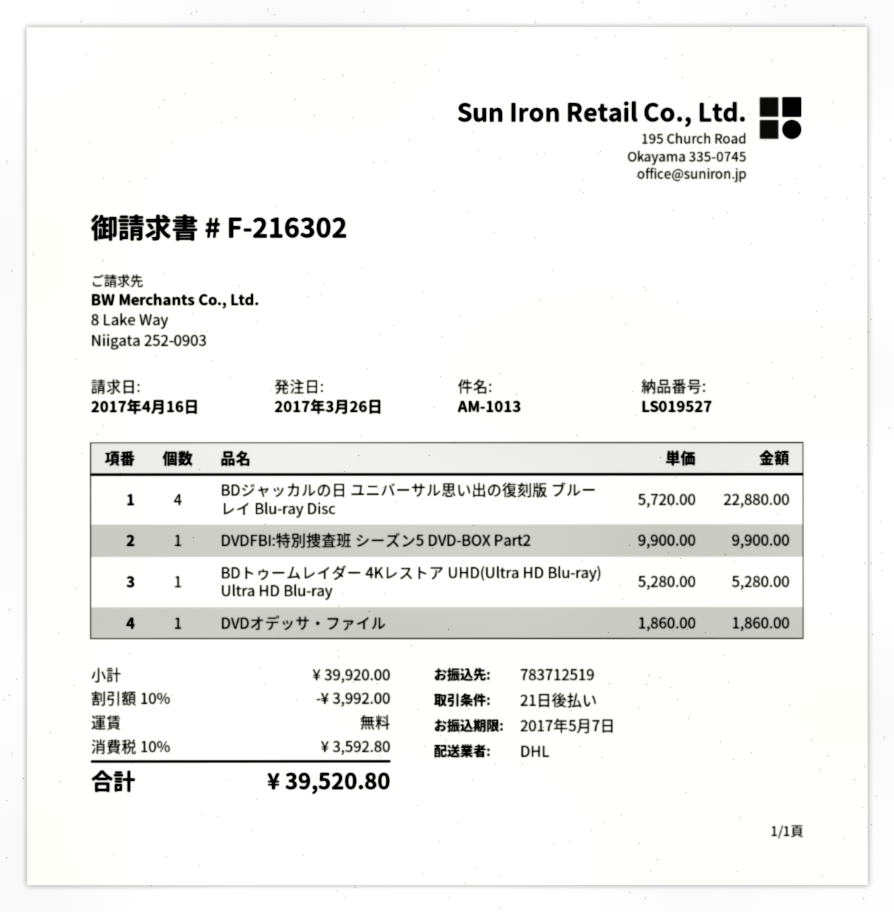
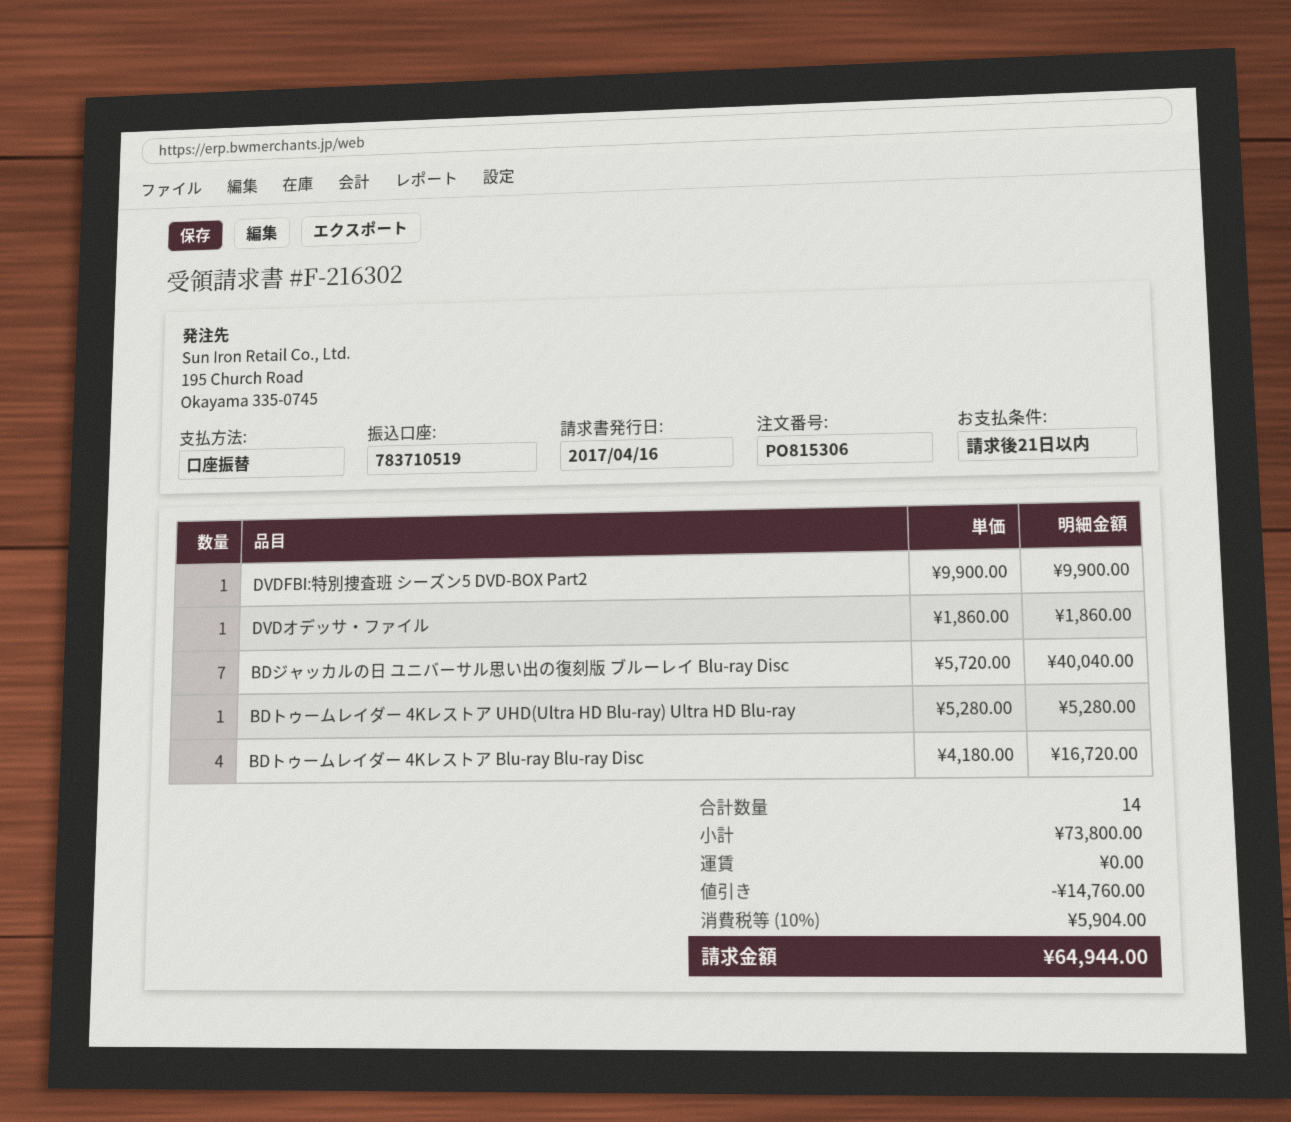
bank account: 783712519 -> 783710519
BDジャッカルの日 ユニバーサル思い出の復刻版 ブルーレイ Blu-ray Disc: 4 x 5720.00 = 22880.00 -> 7 x 5720.00 = 40040.00
BDトゥームレイダー 4Kレストア Blu-ray Blu-ray Disc: none -> 4 x 4180.00 = 16720.00
subtotal: 39920.00 -> 73800.00
discount: 3992.00 -> 14760.00
tax: 10% = 3592.80 -> 10% = 5904.00
total: 39520.80 -> 64944.00

